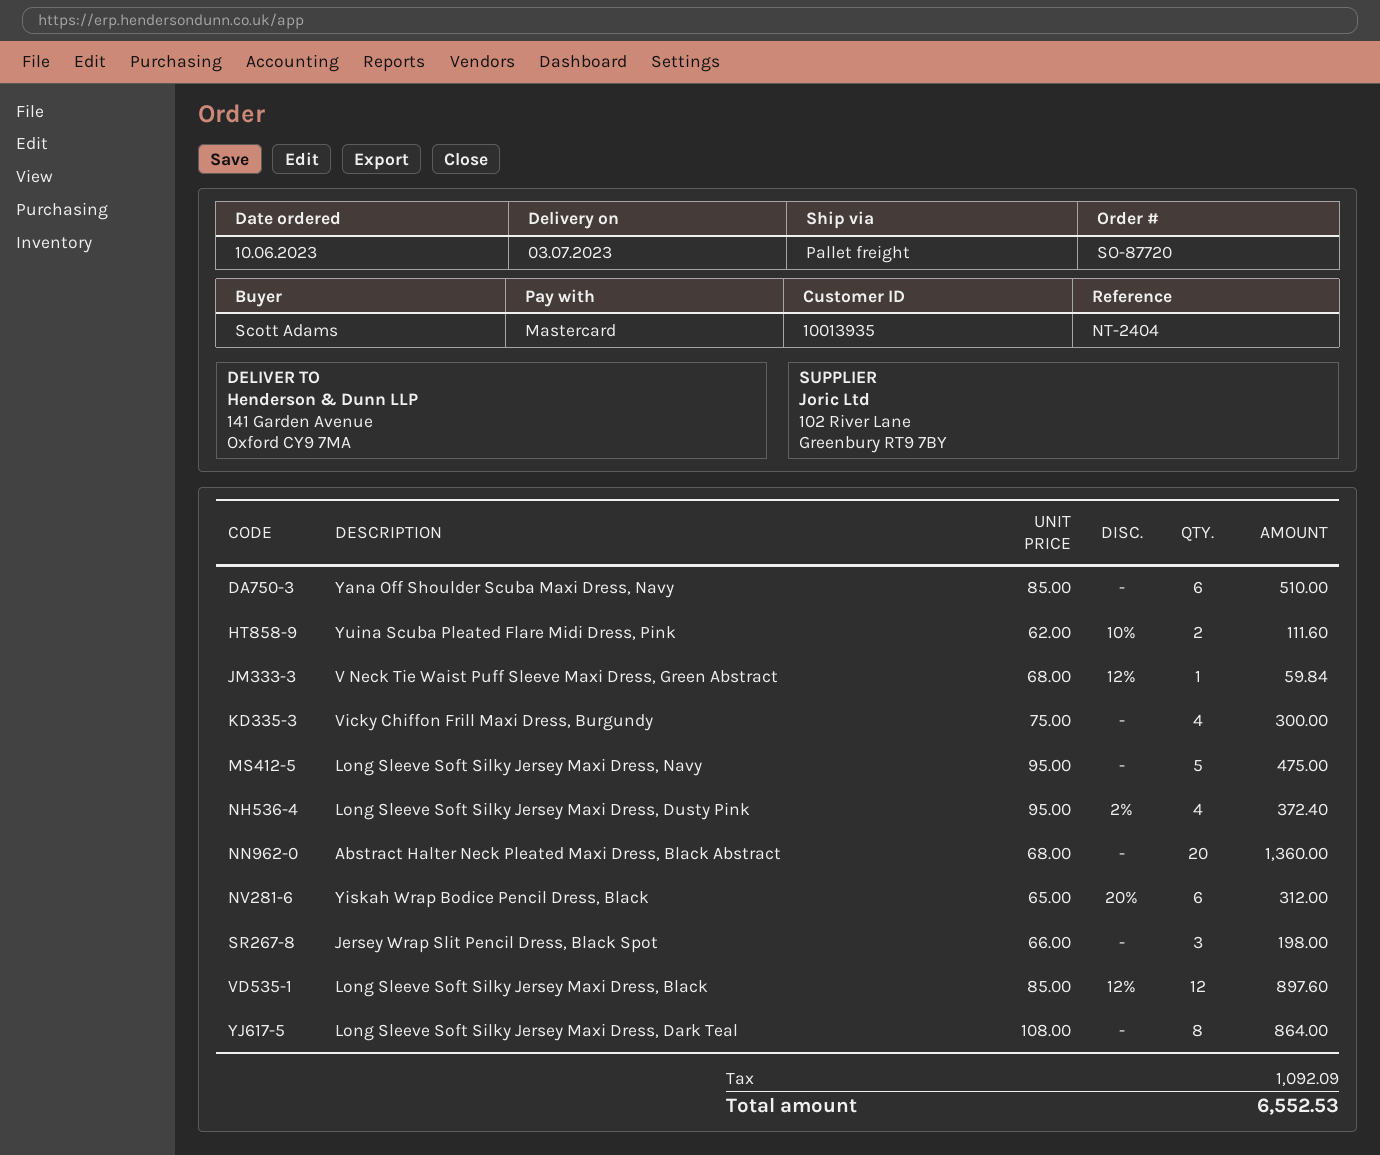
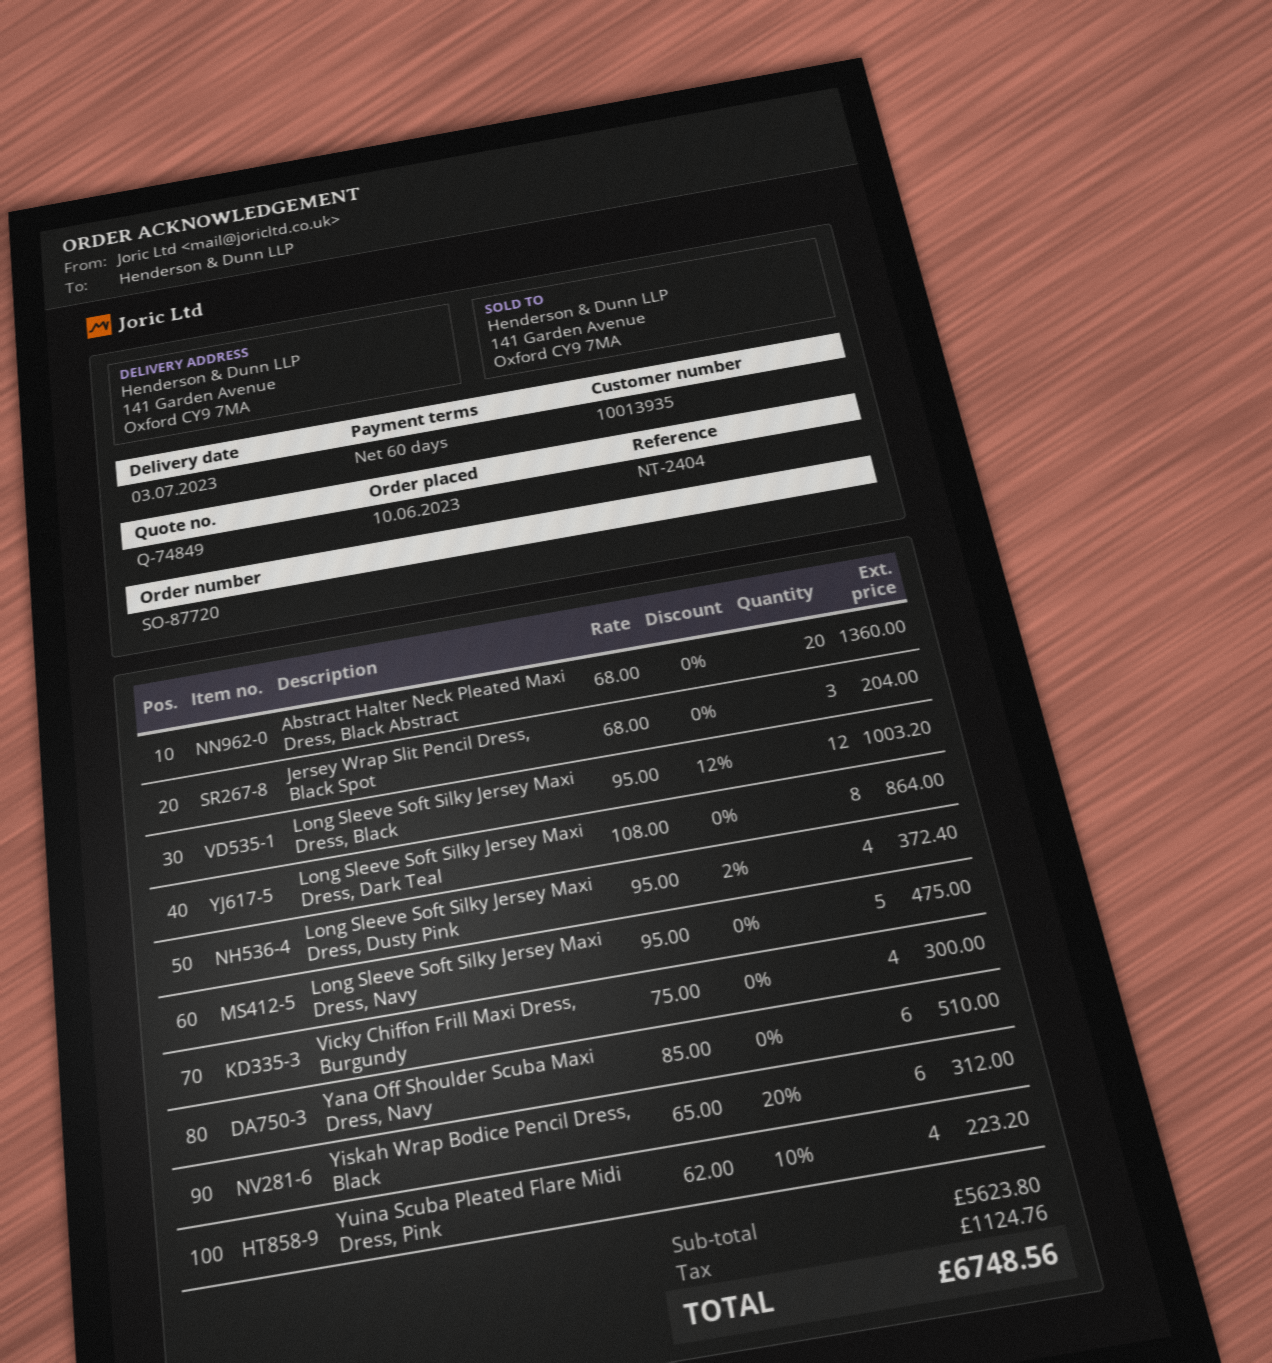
Yuina Scuba Pleated Flare Midi Dress, Pink: 2 x 62.00 - 10% = 111.60 -> 4 x 62.00 - 10% = 223.20
V Neck Tie Waist Puff Sleeve Maxi Dress, Green Abstract: 1 x 68.00 - 12% = 59.84 -> none
Jersey Wrap Slit Pencil Dress, Black Spot: 3 x 66.00 = 198.00 -> 3 x 68.00 = 204.00
Long Sleeve Soft Silky Jersey Maxi Dress, Black: 12 x 85.00 - 12% = 897.60 -> 12 x 95.00 - 12% = 1003.20
tax: 1092.09 -> 1124.76
total: 6552.53 -> 6748.56

